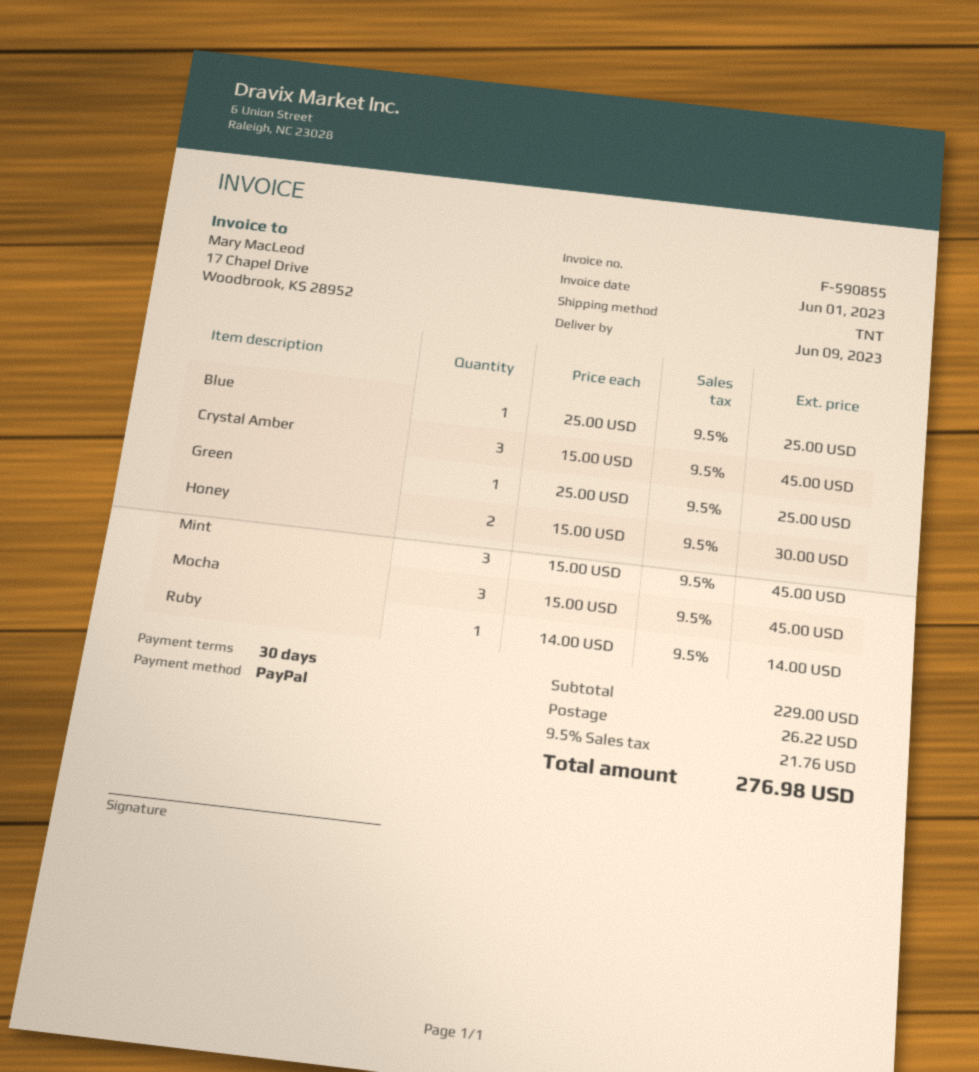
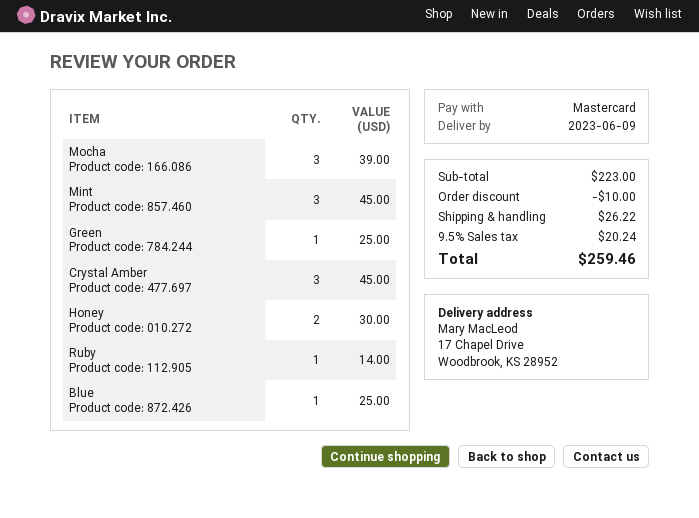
payment method: PayPal -> Mastercard
Mocha: 3 for 45.00 -> 3 for 39.00
subtotal: 229.00 -> 223.00
discount: none -> 10.00
tax: 9.5% = 21.76 -> 9.5% = 20.24
total: 276.98 -> 259.46

